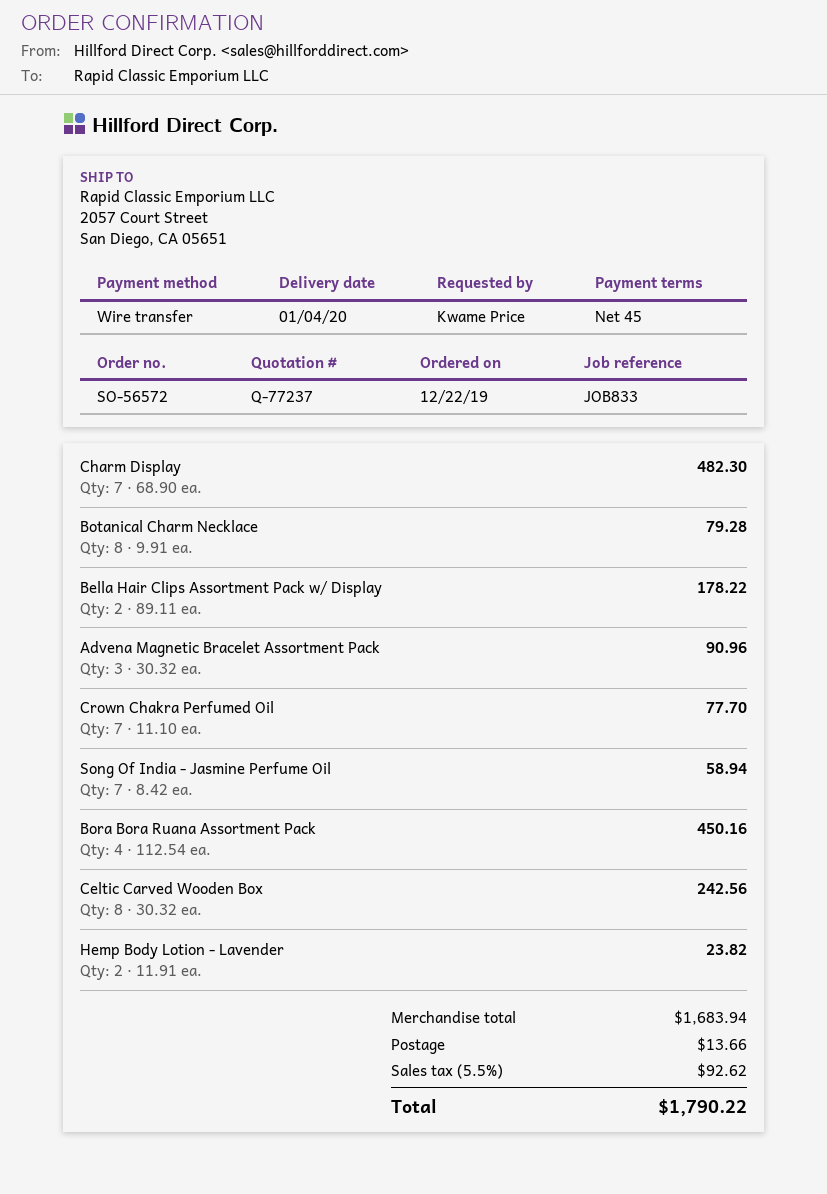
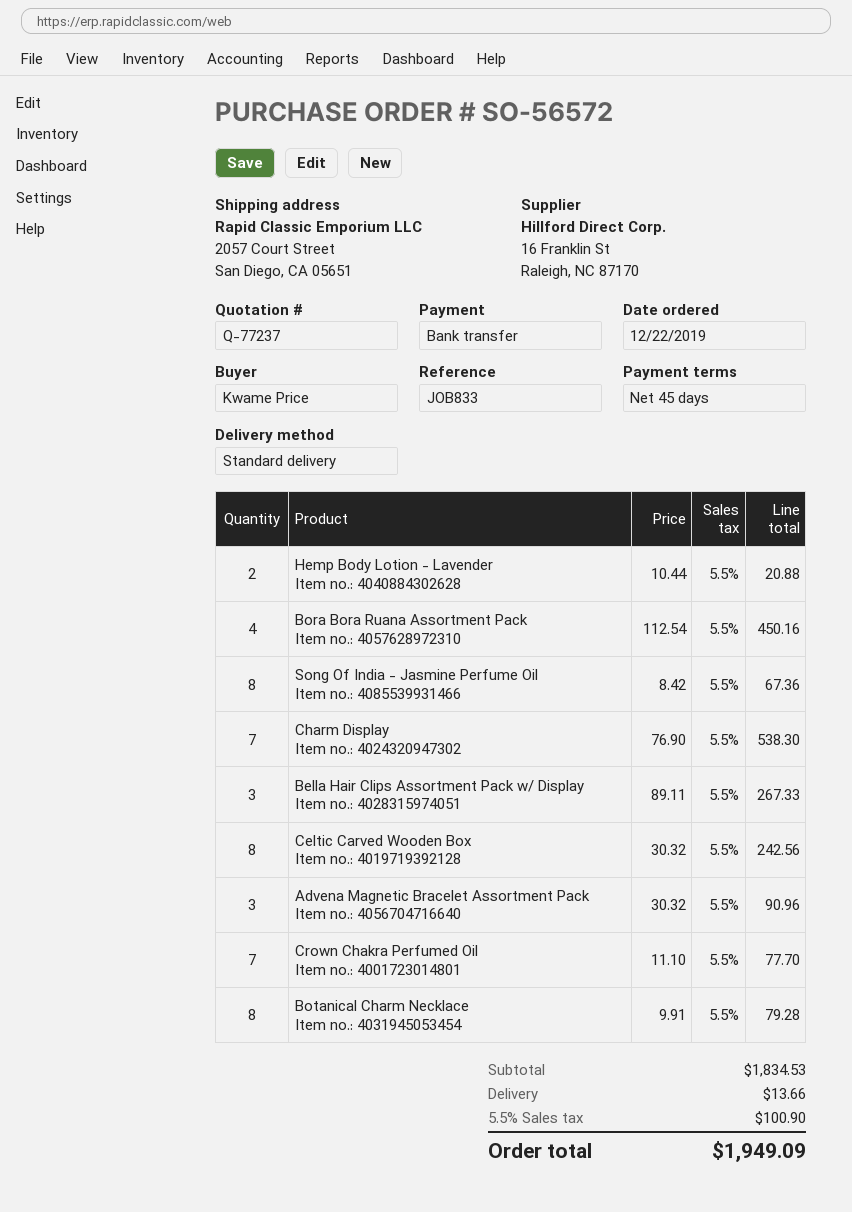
Charm Display: 7 x 68.90 = 482.30 -> 7 x 76.90 = 538.30
Bella Hair Clips Assortment Pack w/ Display: 2 x 89.11 = 178.22 -> 3 x 89.11 = 267.33
Song Of India - Jasmine Perfume Oil: 7 x 8.42 = 58.94 -> 8 x 8.42 = 67.36
Hemp Body Lotion - Lavender: 2 x 11.91 = 23.82 -> 2 x 10.44 = 20.88
subtotal: 1683.94 -> 1834.53
tax: 5.5% = 92.62 -> 5.5% = 100.90
total: 1790.22 -> 1949.09

